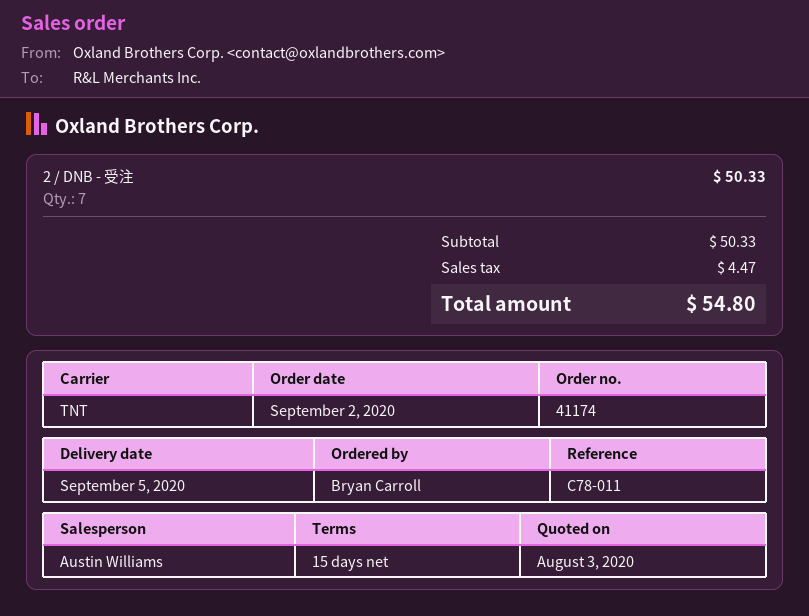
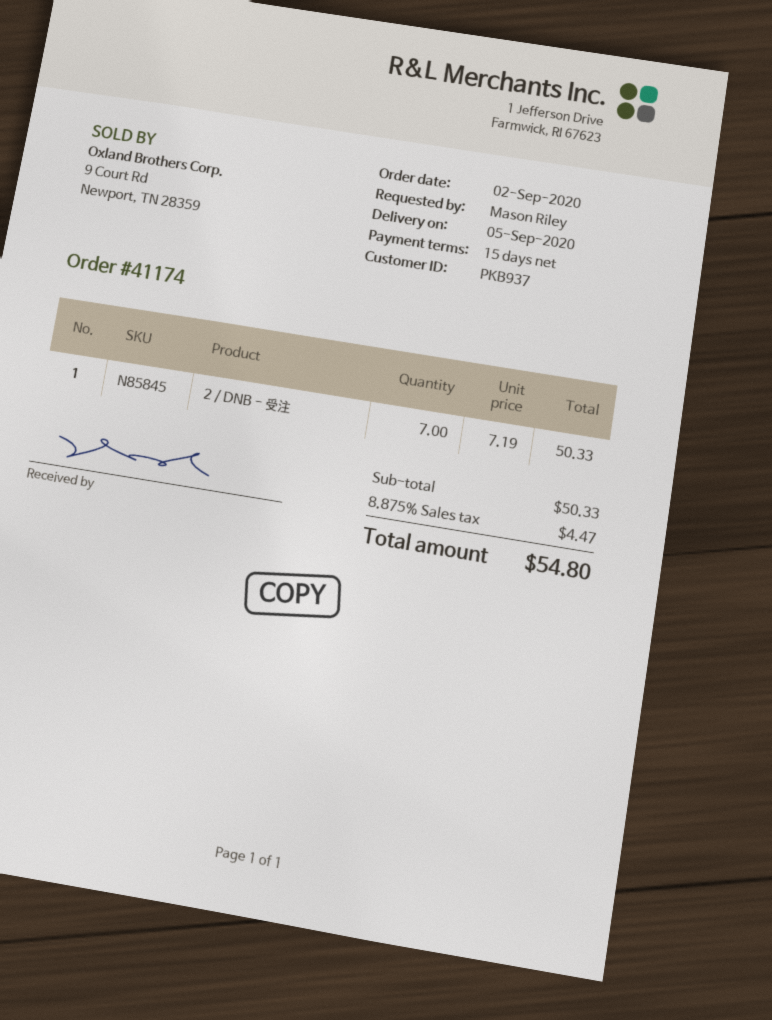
ordered by: Bryan Carroll -> Mason Riley

